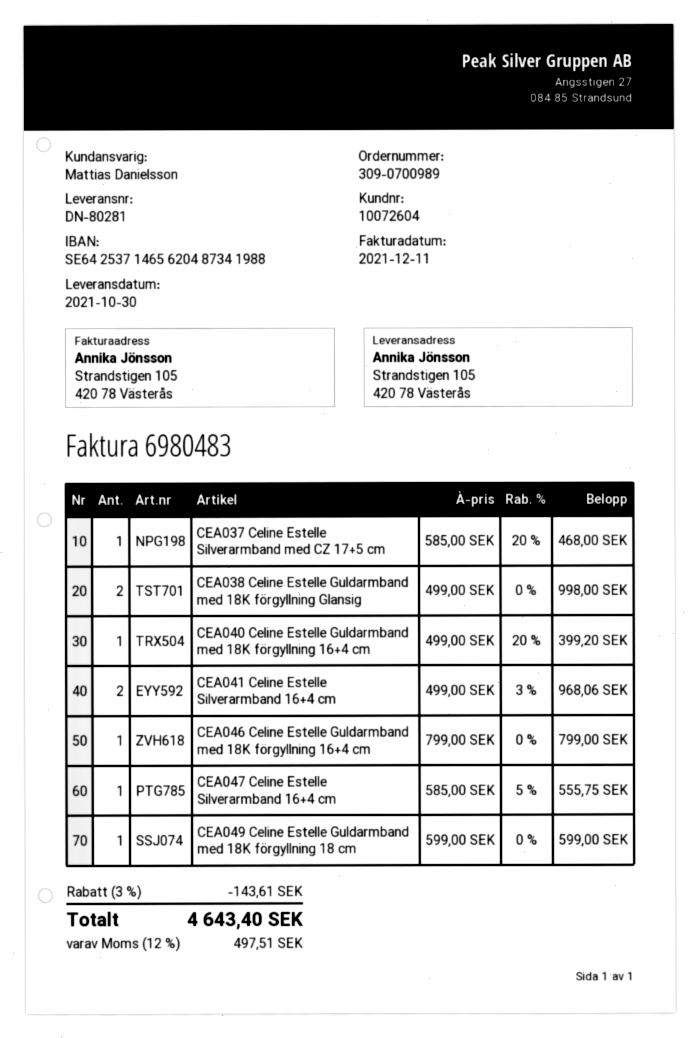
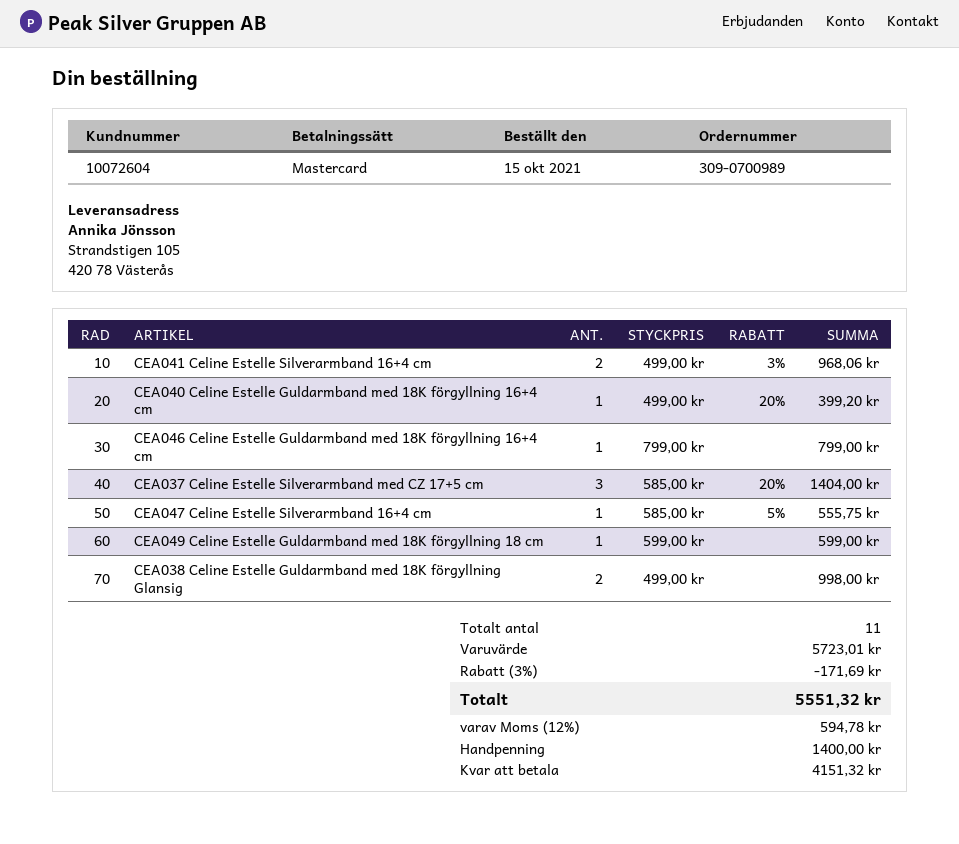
CEA037 Celine Estelle Silverarmband med CZ 17+5 cm: 1 x 585.00 - 20% = 468.00 -> 3 x 585.00 - 20% = 1404.00
discount: 3% = 143.61 -> 3% = 171.69
tax: 12% = 497.51 -> 12% = 594.78
total: 4643.40 -> 5551.32

